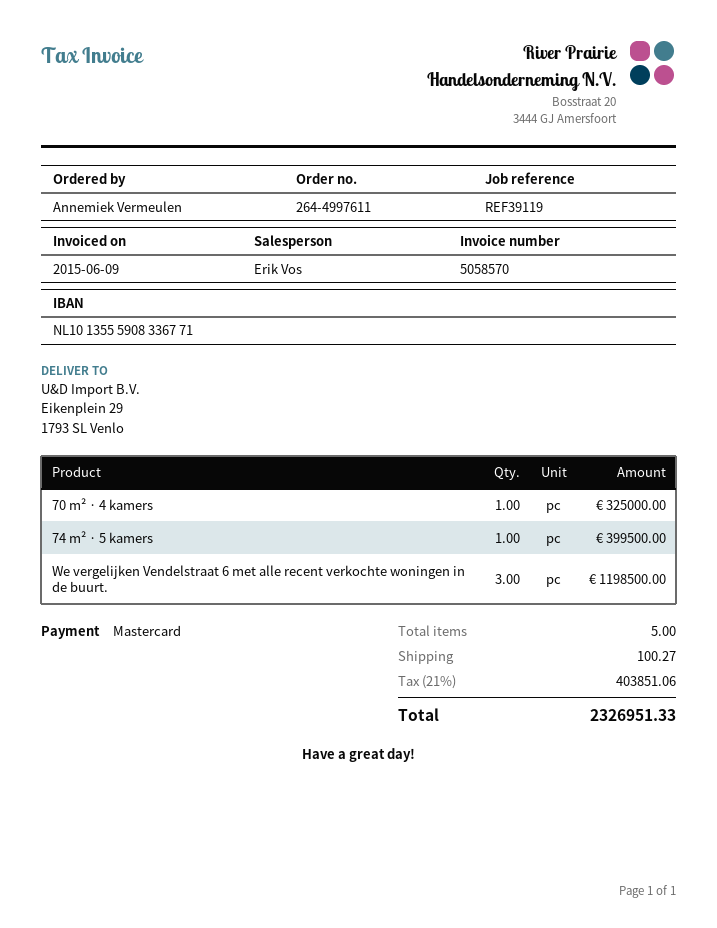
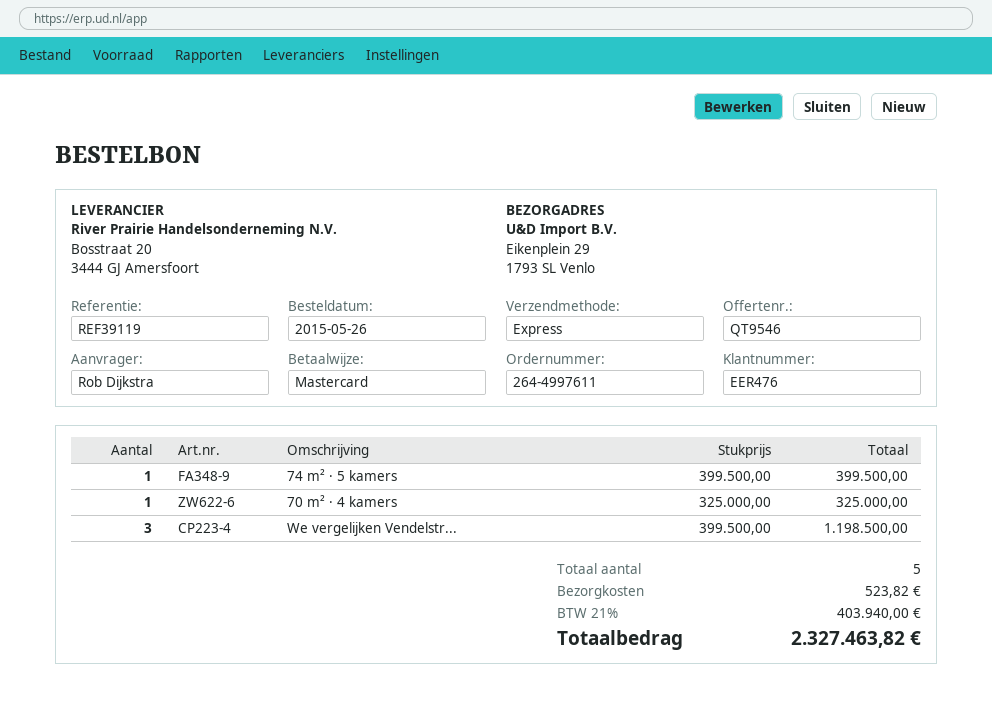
ordered by: Annemiek Vermeulen -> Rob Dijkstra
shipping: 100.27 -> 523.82
tax: 21% = 403851.06 -> 21% = 403940.00
total: 2326951.33 -> 2327463.82

